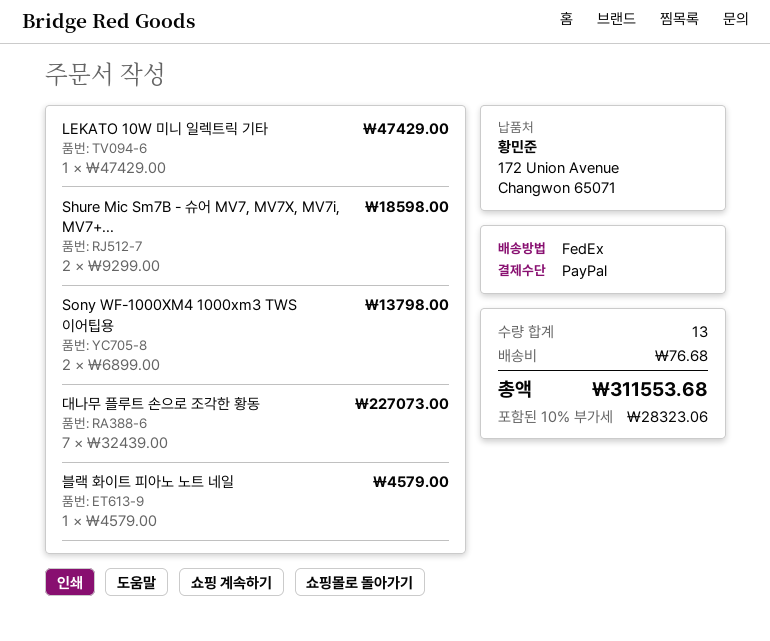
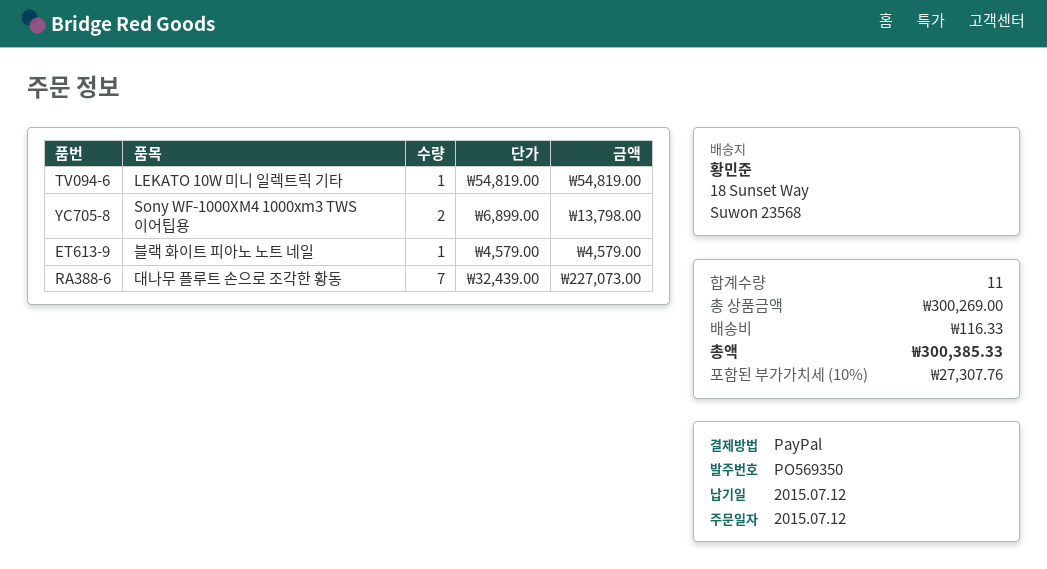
ship to: 172 Union Avenue, Changwon 65071 -> 18 Sunset Way, Suwon 23568
LEKATO 10W 미니 일렉트릭 기타: 1 x 47429.00 = 47429.00 -> 1 x 54819.00 = 54819.00
Shure Mic Sm7B - 슈어 MV7, MV7X, MV7i, MV7+...: 2 x 9299.00 = 18598.00 -> none
total quantity: 13 -> 11
shipping: 76.68 -> 116.33
tax: 10% = 28323.06 -> 10% = 27307.76
total: 311553.68 -> 300385.33

